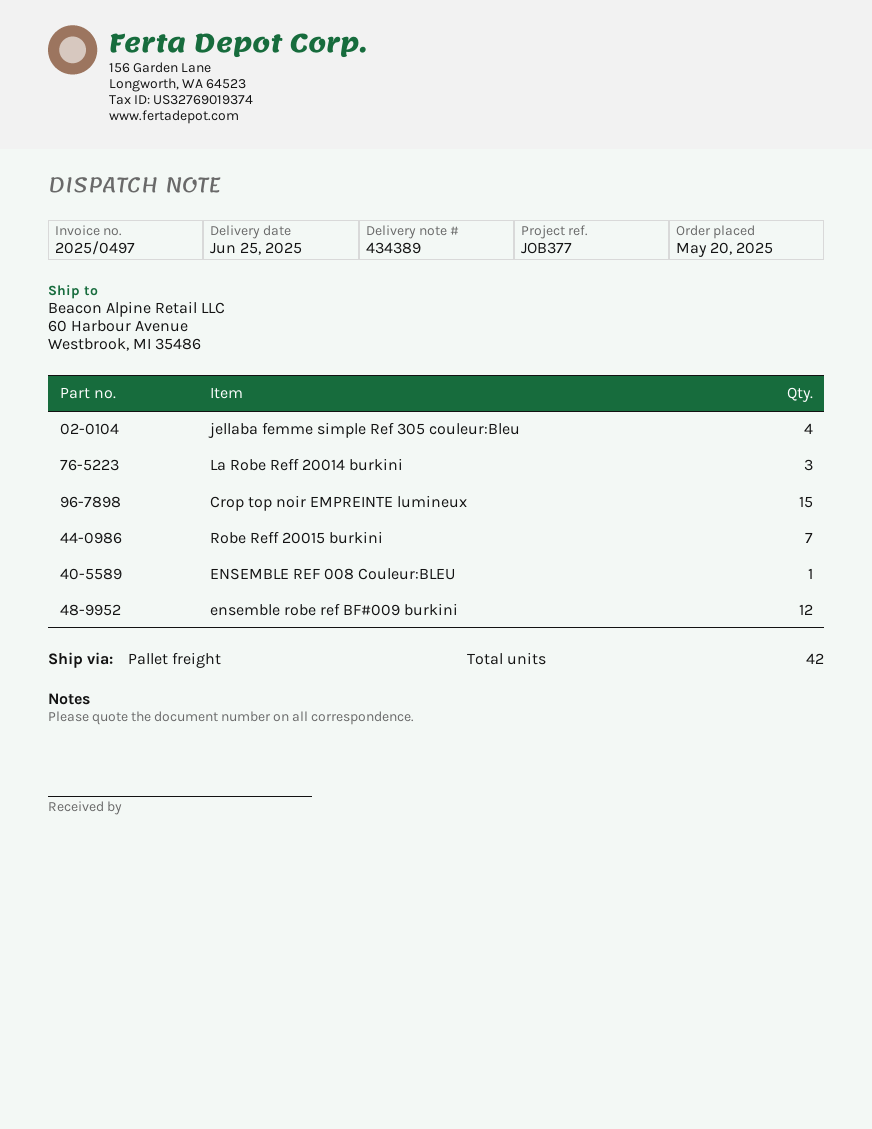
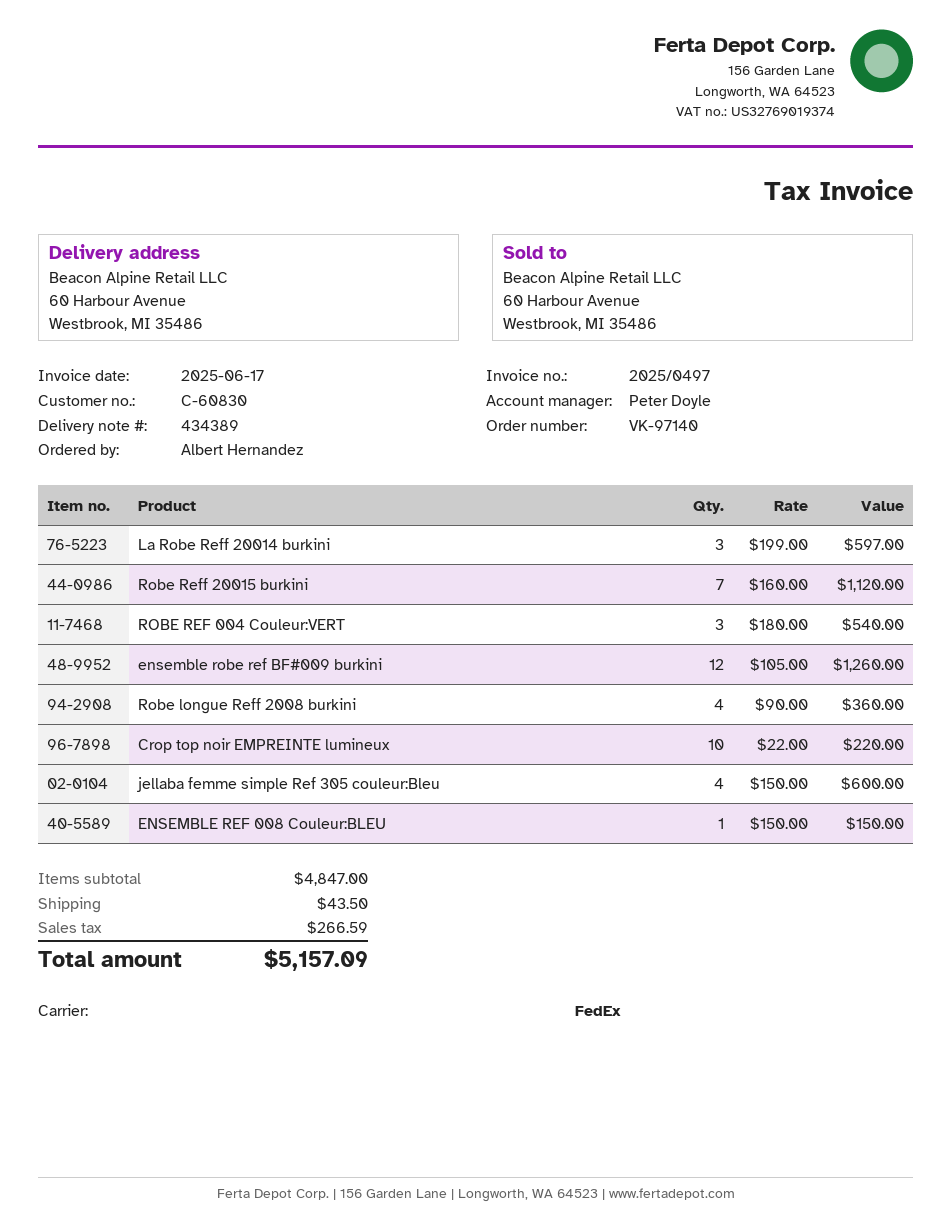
shipping method: pallet freight -> FedEx
Crop top noir EMPREINTE lumineux: 15 -> 10
ROBE REF 004 Couleur:VERT: none -> 3
Robe longue Reff 2008 burkini: none -> 4

